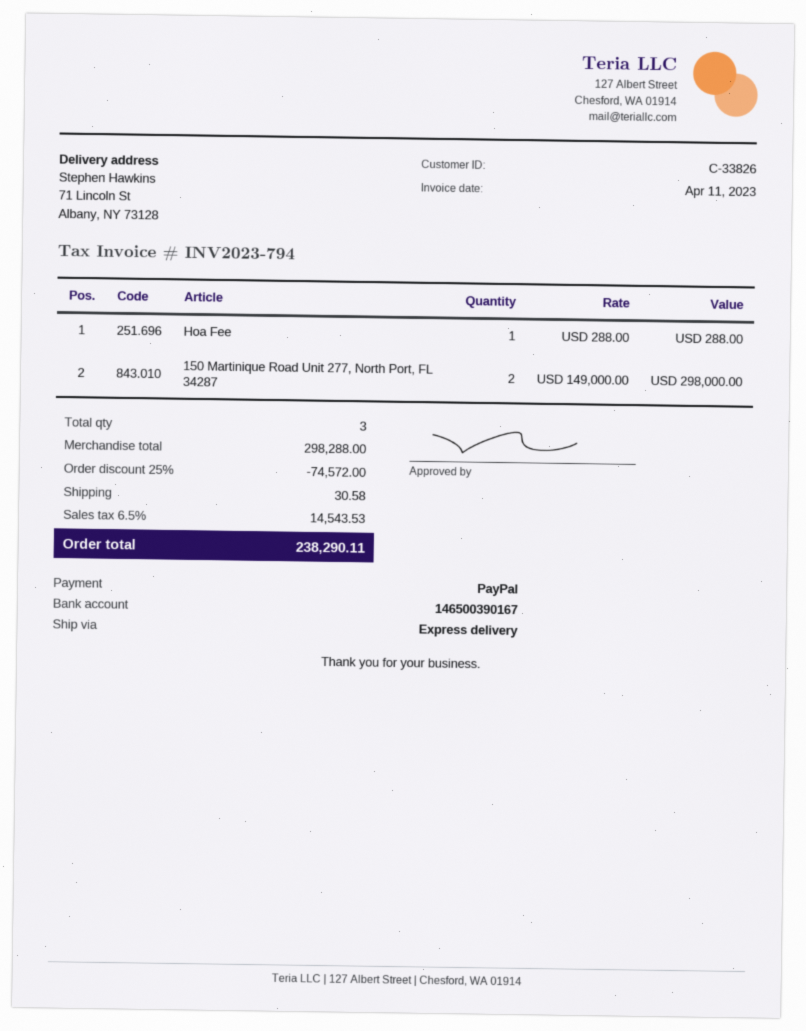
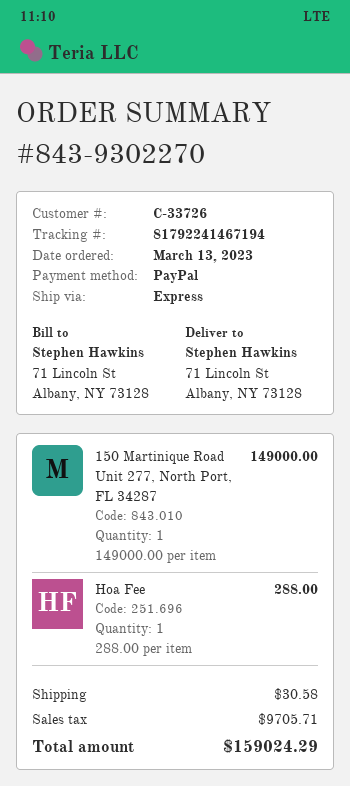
customer number: C-33826 -> C-33726
150 Martinique Road Unit 277, North Port, FL 34287: 2 x 149000.00 = 298000.00 -> 1 x 149000.00 = 149000.00
discount: 25% = 74572.00 -> none
tax: 14543.53 -> 9705.71
total: 238290.11 -> 159024.29

